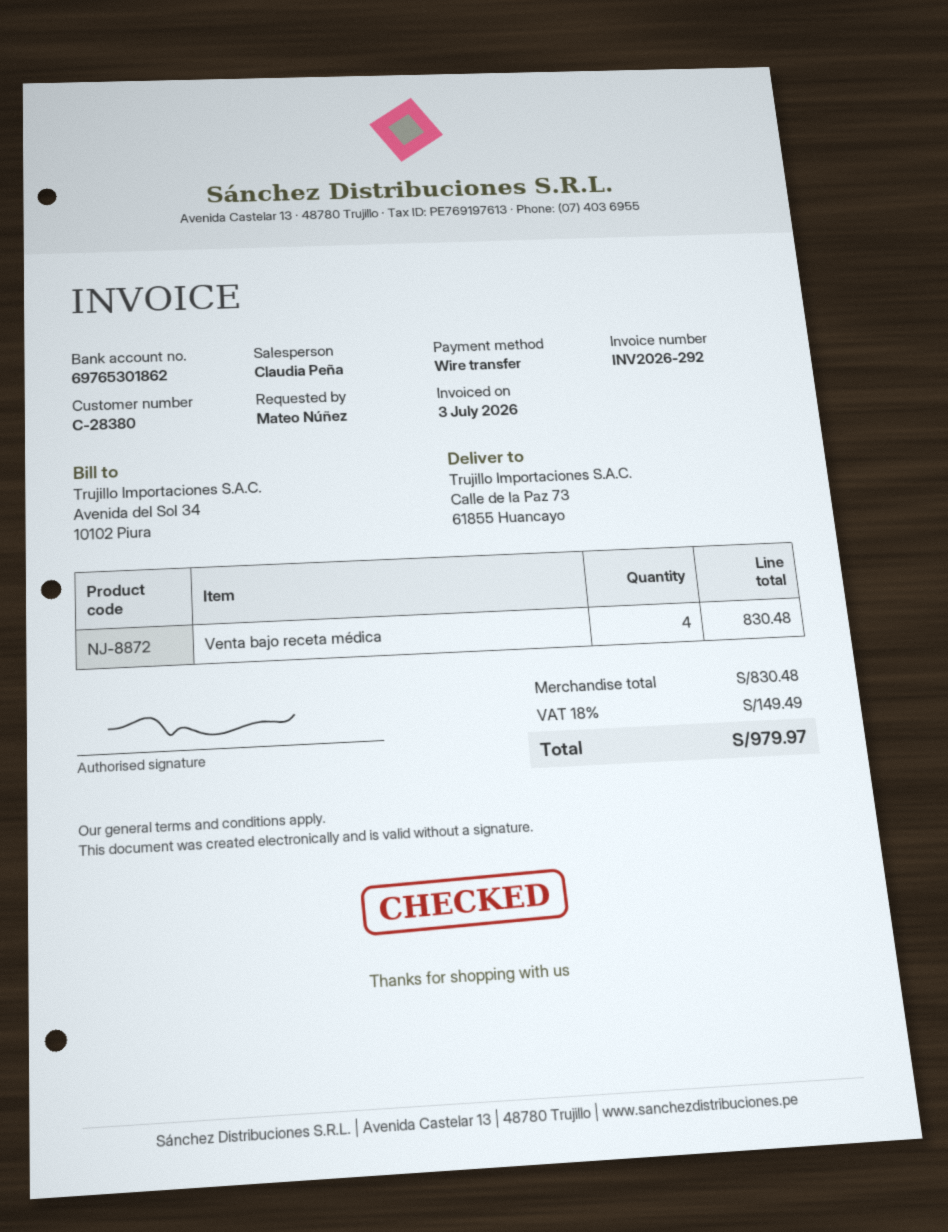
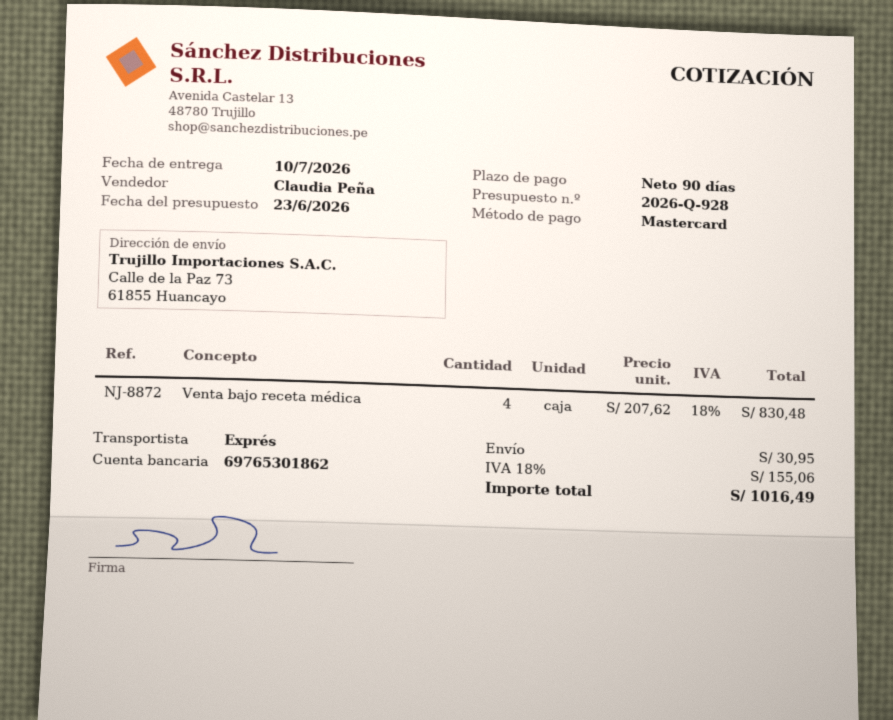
payment method: bank transfer -> Mastercard
shipping: none -> 30.95
tax: 18% = 149.49 -> 18% = 155.06
total: 979.97 -> 1016.49

